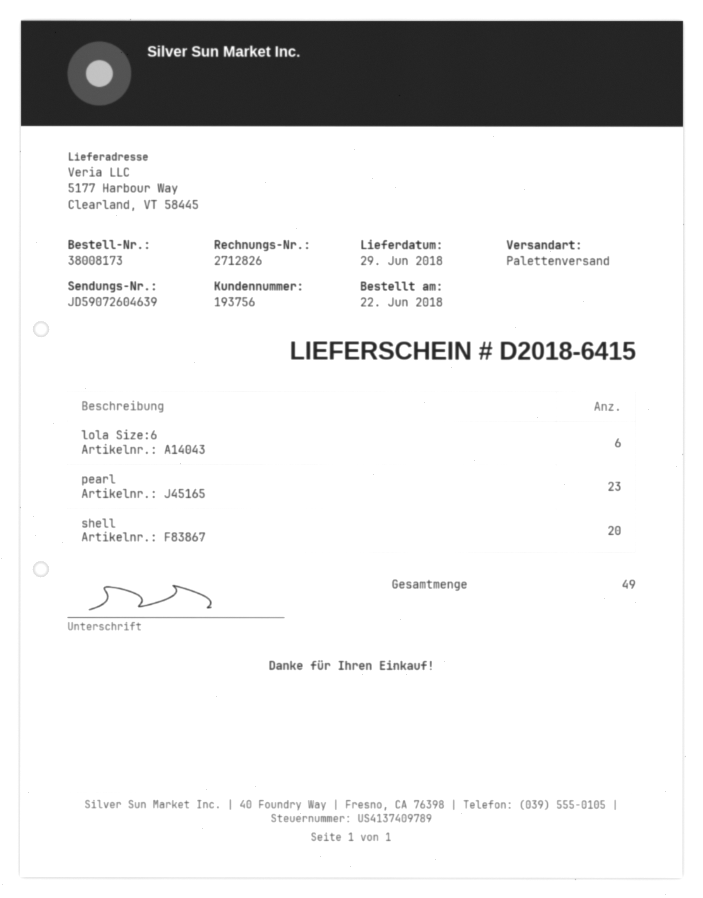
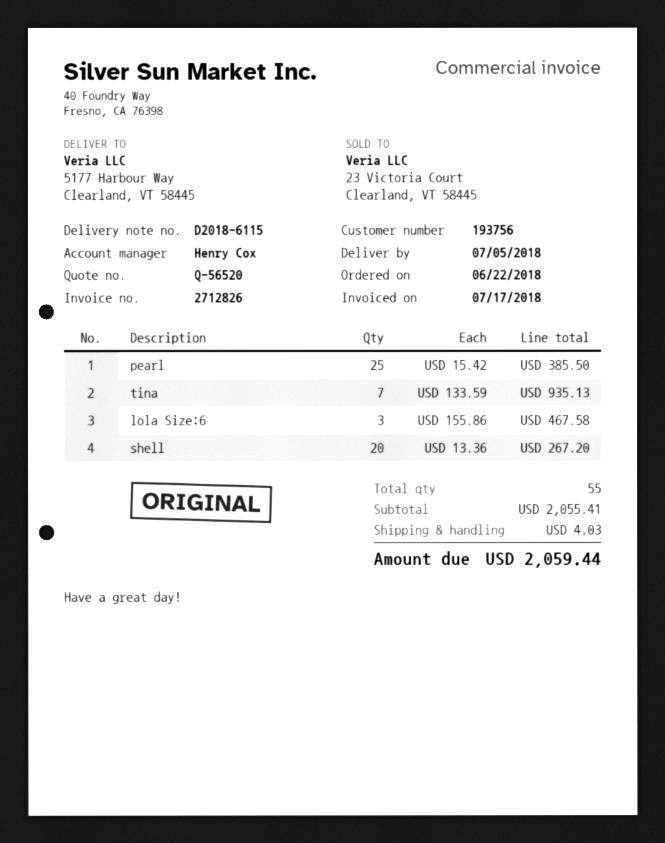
delivery note number: D2018-6415 -> D2018-6115
delivery date: 2018-06-29 -> 2018-07-05
lola Size:6: 6 -> 3
pearl: 23 -> 25
tina: none -> 7
total quantity: 49 -> 55

